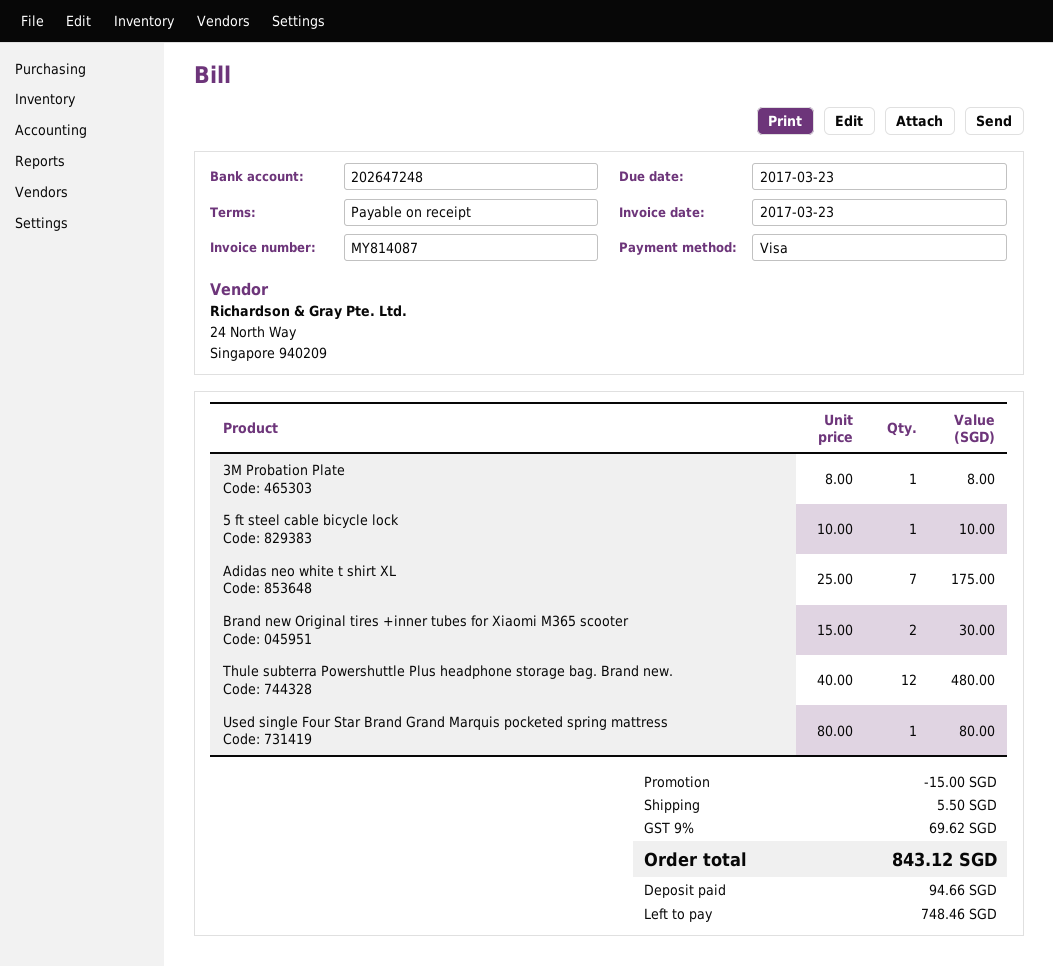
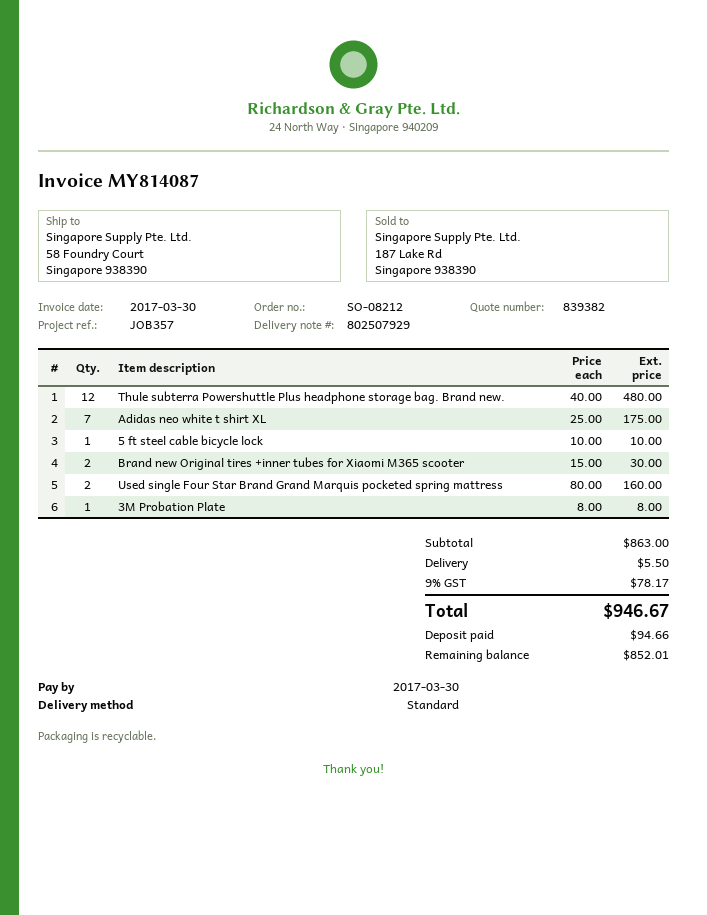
invoice date: 2017-03-23 -> 2017-03-30
due date: 2017-03-23 -> 2017-03-30
Used single Four Star Brand Grand Marquis pocketed spring mattress: 1 x 80.00 = 80.00 -> 2 x 80.00 = 160.00
discount: 15.00 -> none
tax: 9% = 69.62 -> 9% = 78.17
total: 843.12 -> 946.67
balance: 748.46 -> 852.01

